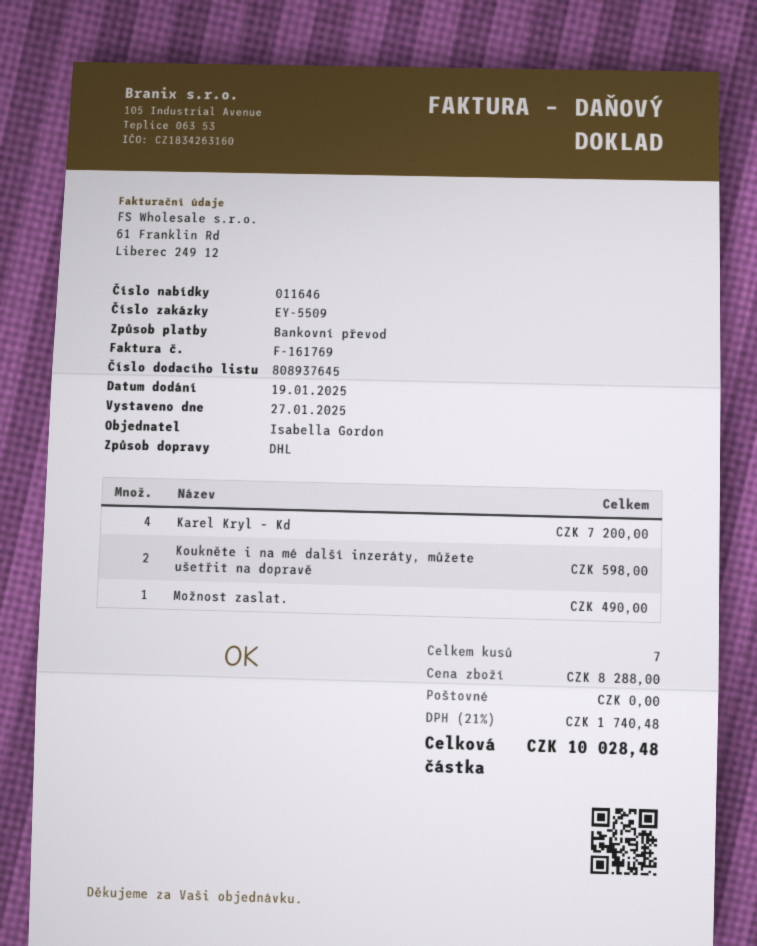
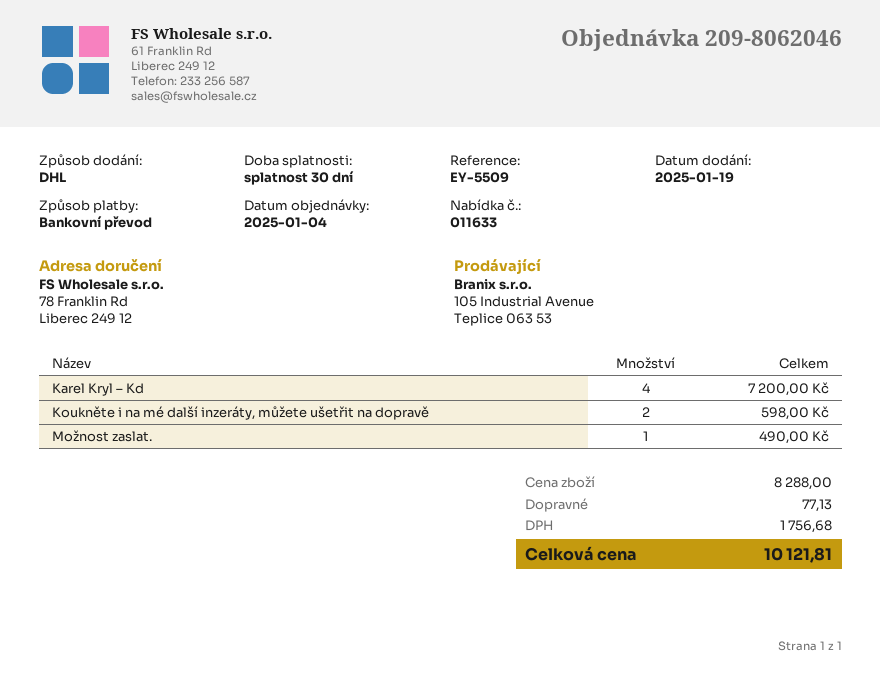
quote number: 011646 -> 011633
shipping: 0.00 -> 77.13
tax: 1740.48 -> 1756.68
total: 10028.48 -> 10121.81

